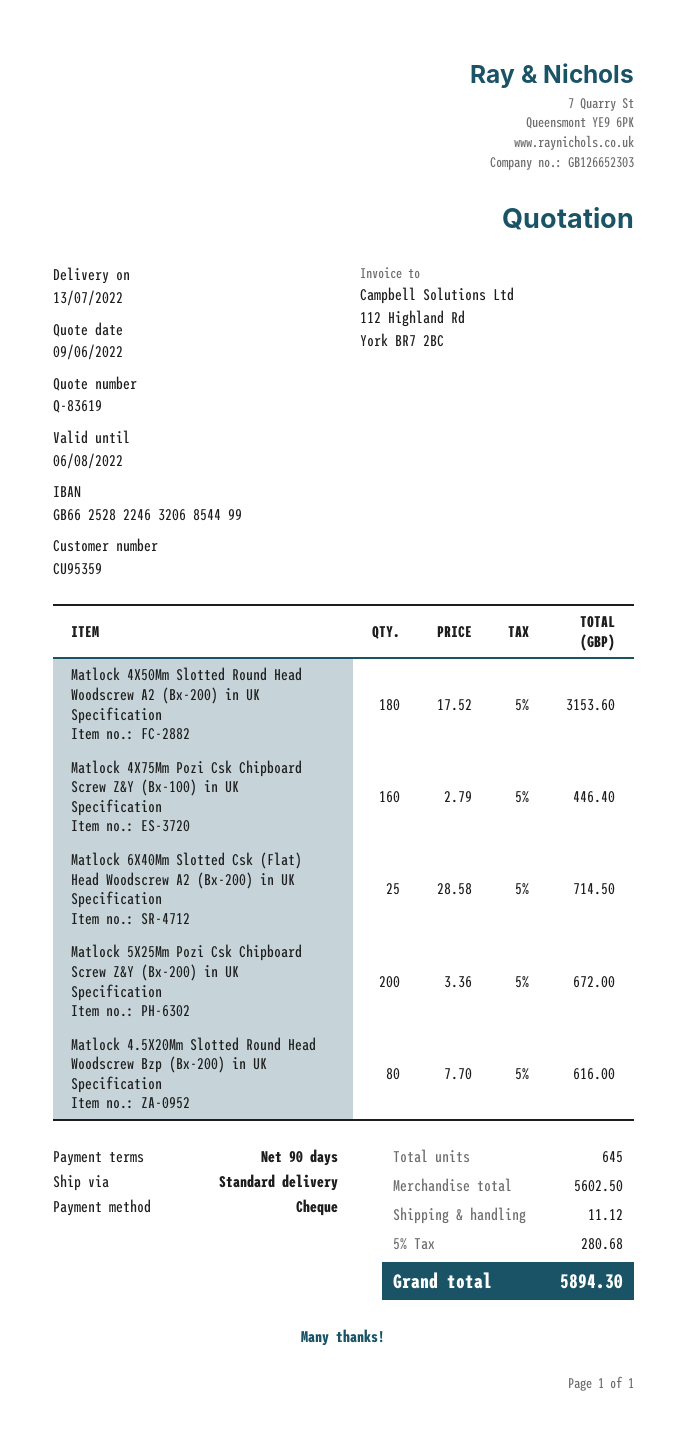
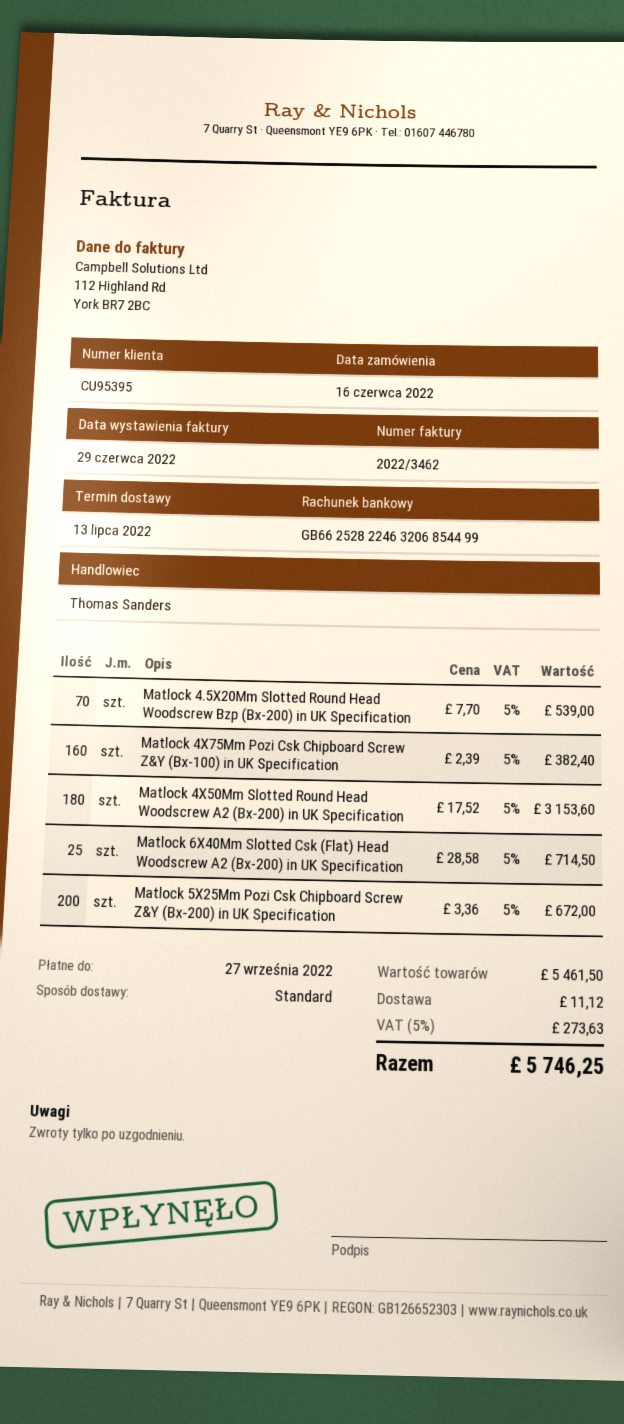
customer number: CU95359 -> CU95395
Matlock 4X75Mm Pozi Csk Chipboard Screw Z&Y (Bx-100) in UK Specification: 160 x 2.79 = 446.40 -> 160 x 2.39 = 382.40
Matlock 4.5X20Mm Slotted Round Head Woodscrew Bzp (Bx-200) in UK Specification: 80 x 7.70 = 616.00 -> 70 x 7.70 = 539.00
subtotal: 5602.50 -> 5461.50
tax: 5% = 280.68 -> 5% = 273.63
total: 5894.30 -> 5746.25

